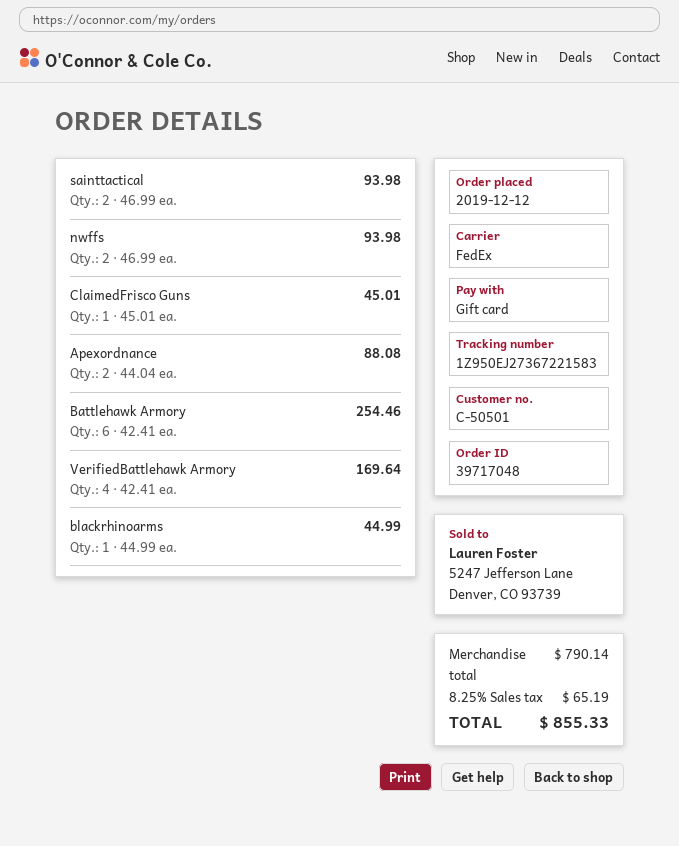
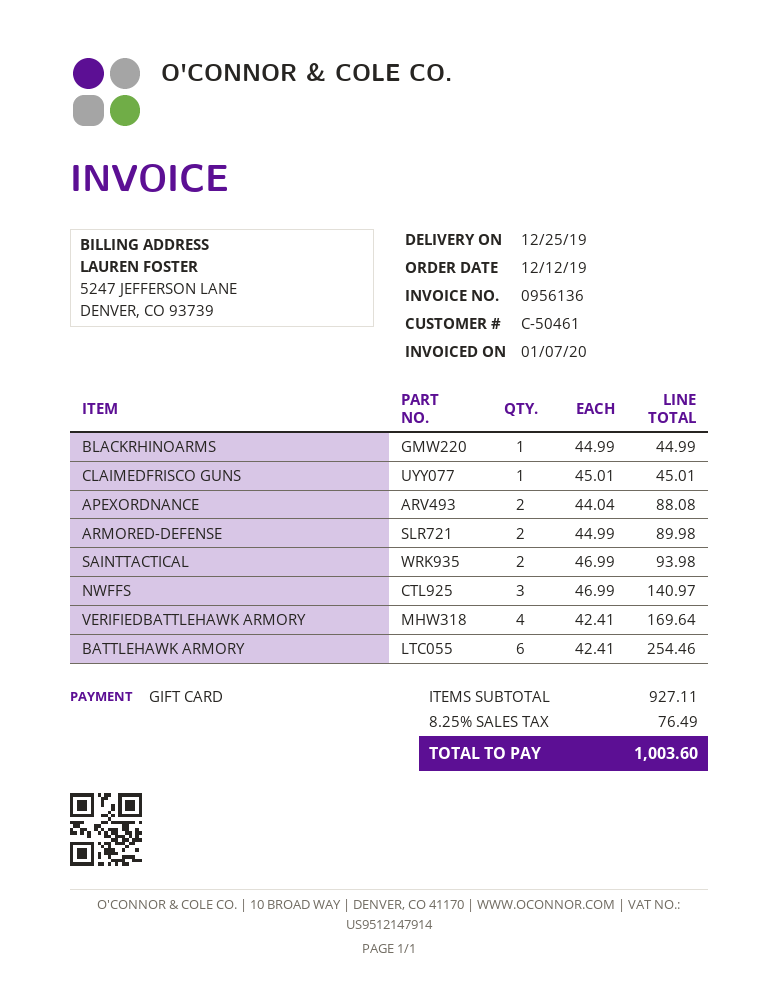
customer number: C-50501 -> C-50461
nwffs: 2 x 46.99 = 93.98 -> 3 x 46.99 = 140.97
ARMORED-DEFENSE: none -> 2 x 44.99 = 89.98
subtotal: 790.14 -> 927.11
tax: 8.25% = 65.19 -> 8.25% = 76.49
total: 855.33 -> 1003.60

